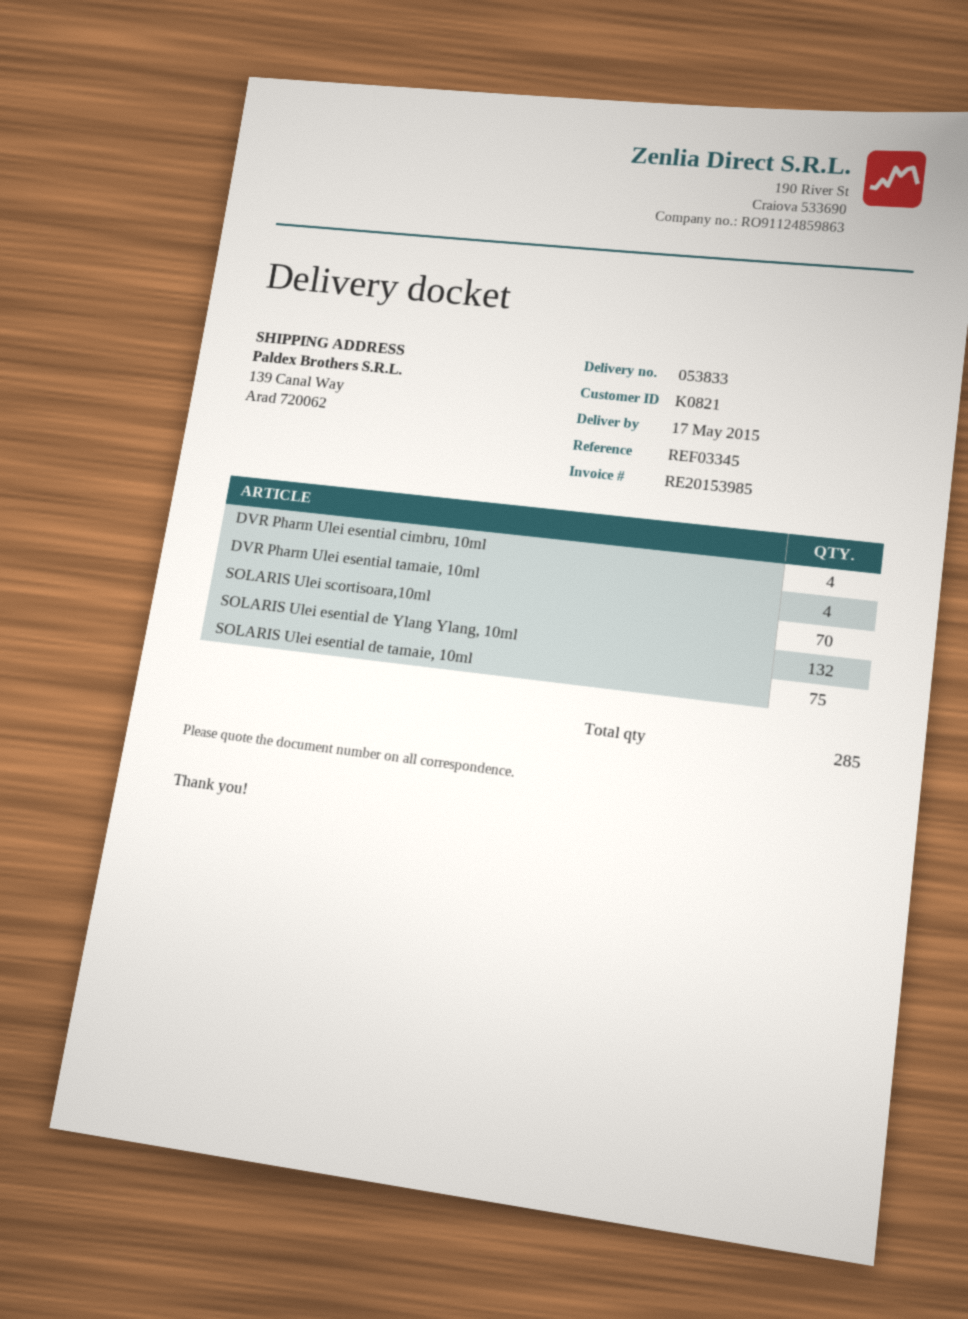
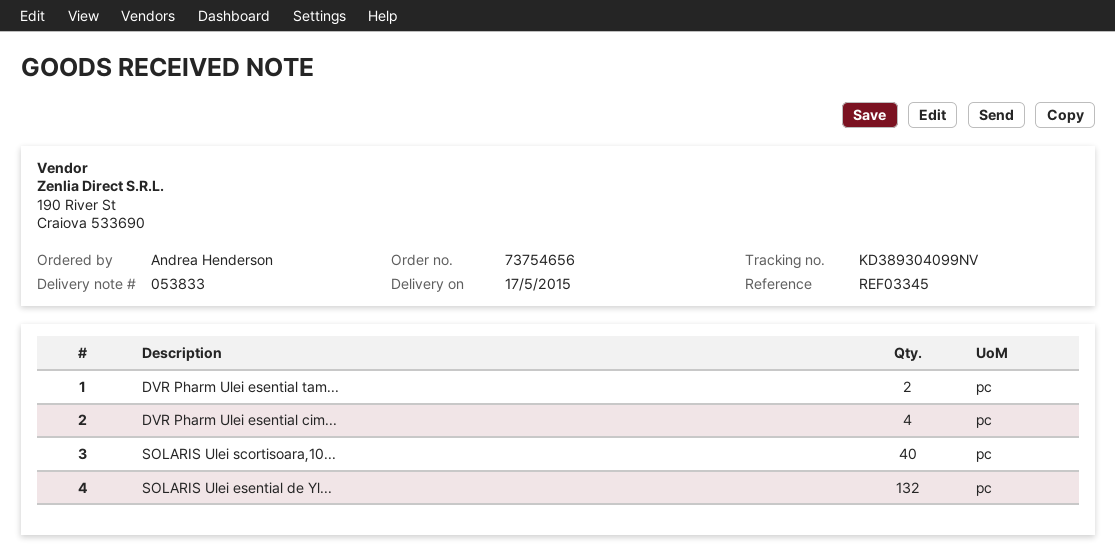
DVR Pharm Ulei esential tamaie, 10ml: 4 -> 2
SOLARIS Ulei scortisoara,10ml: 70 -> 40
SOLARIS Ulei esential de tamaie, 10ml: 75 -> none

